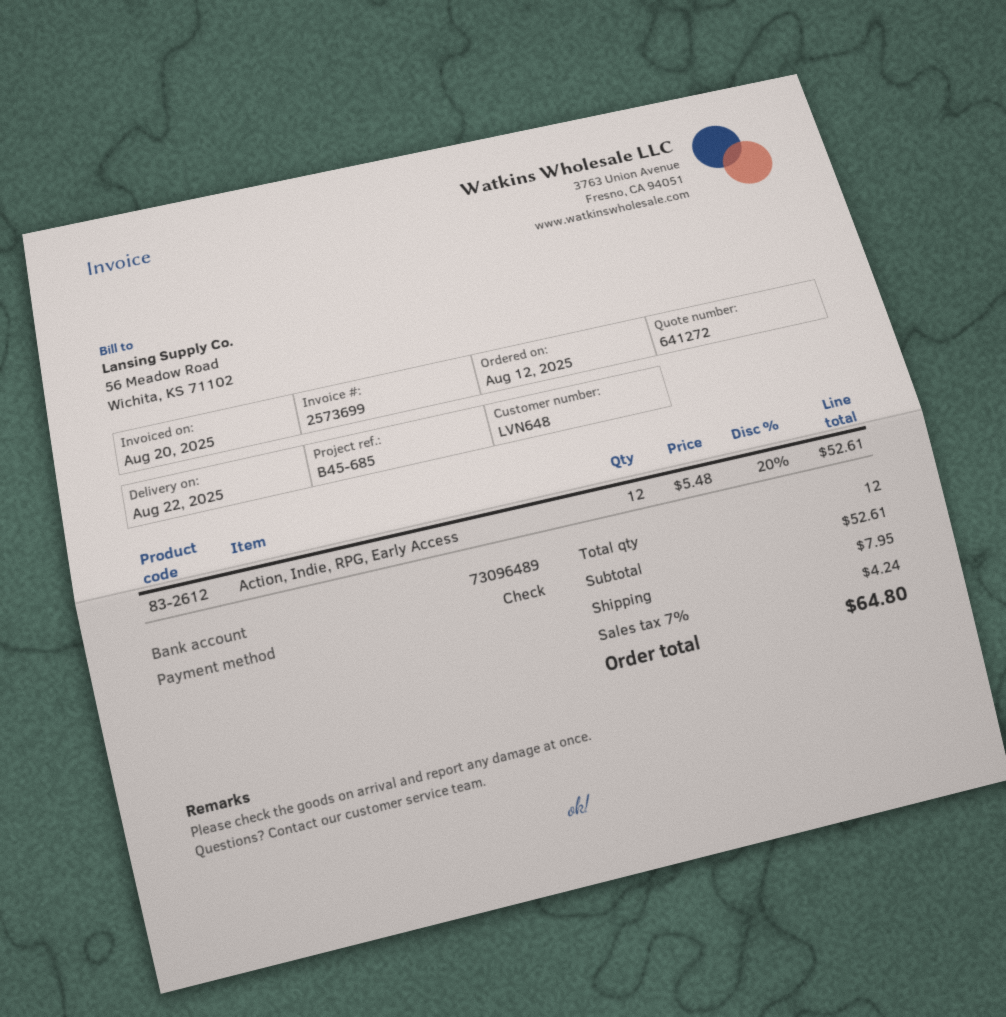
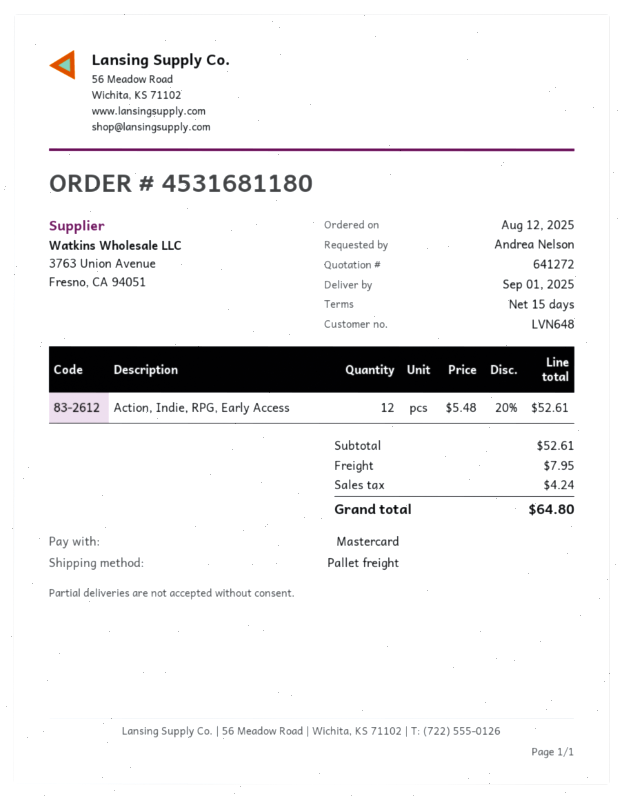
delivery date: 2025-08-22 -> 2025-09-01
payment method: cheque -> Mastercard

